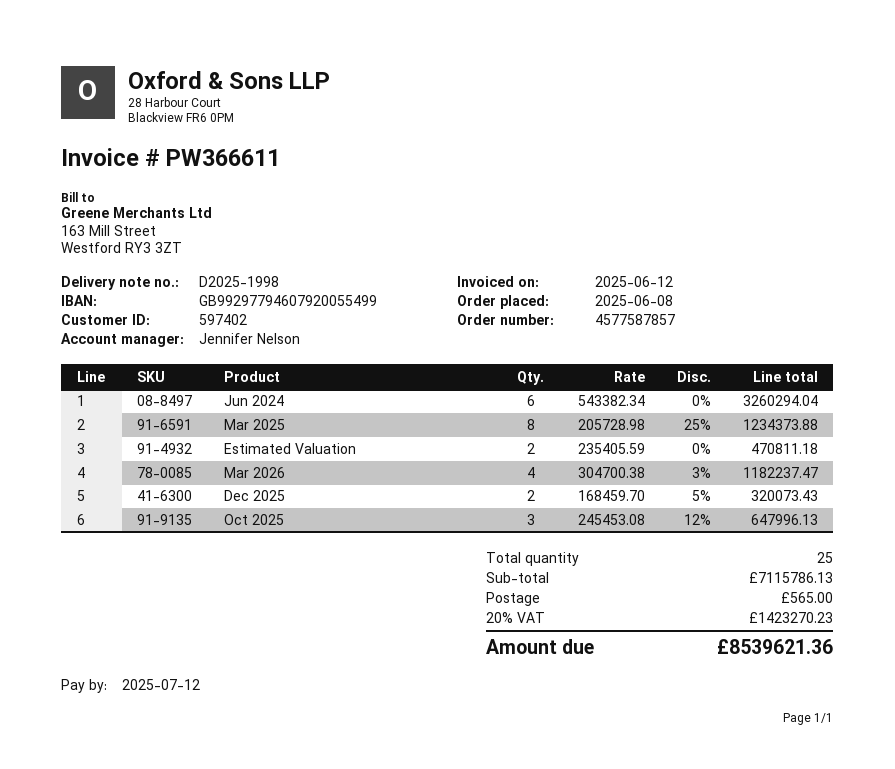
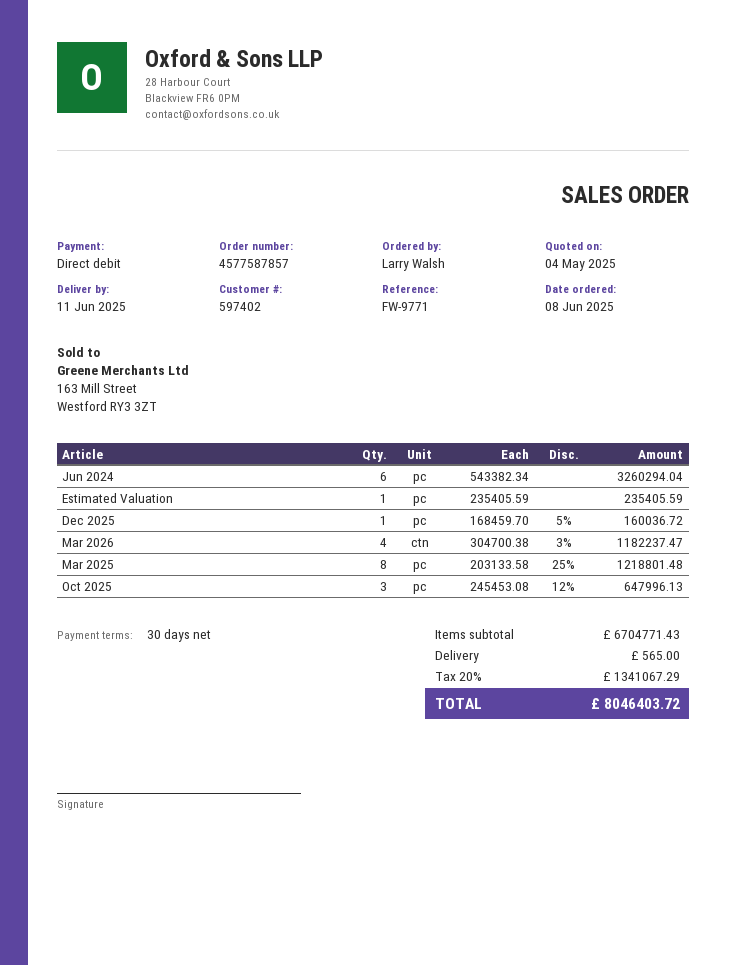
Mar 2025: 8 x 205728.98 - 25% = 1234373.88 -> 8 x 203133.58 - 25% = 1218801.48
Estimated Valuation: 2 x 235405.59 = 470811.18 -> 1 x 235405.59 = 235405.59
Dec 2025: 2 x 168459.70 - 5% = 320073.43 -> 1 x 168459.70 - 5% = 160036.72
subtotal: 7115786.13 -> 6704771.43
tax: 20% = 1423270.23 -> 20% = 1341067.29
total: 8539621.36 -> 8046403.72

